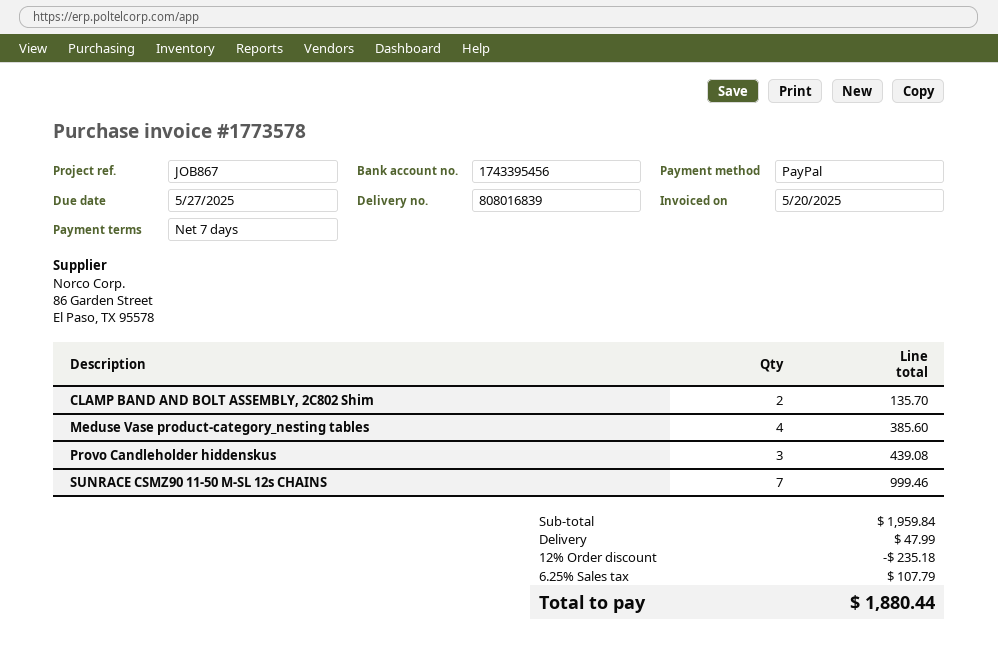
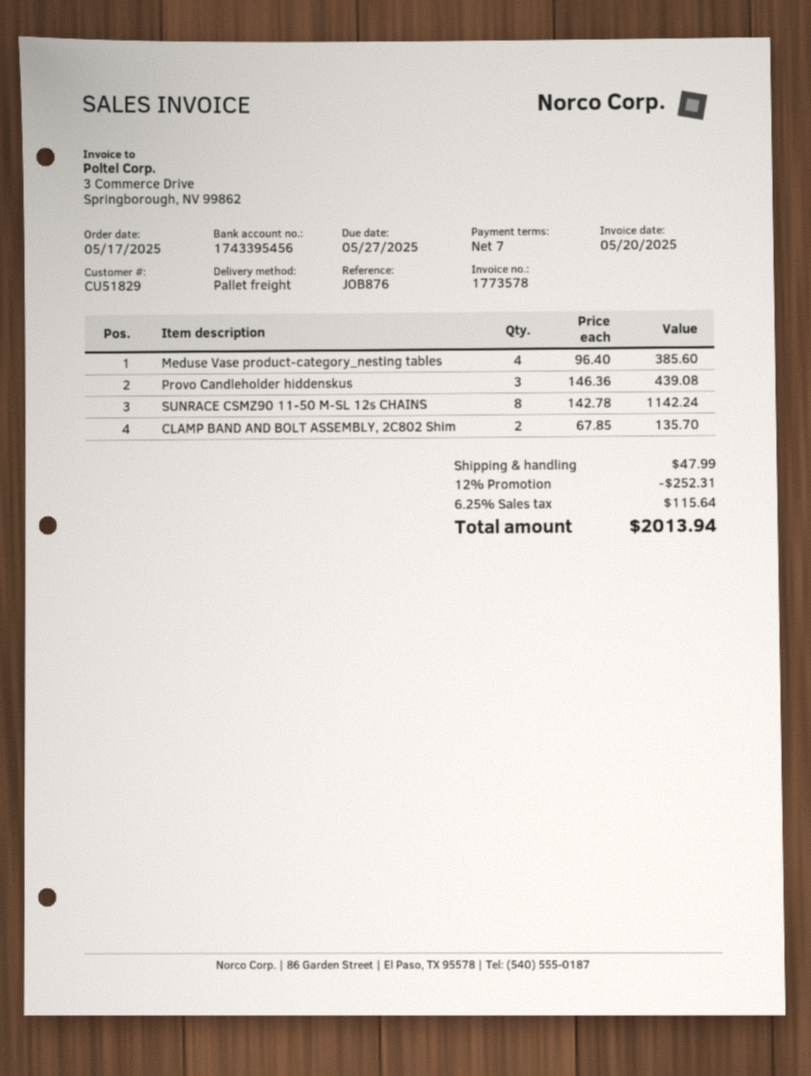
reference: JOB867 -> JOB876
SUNRACE CSMZ90 11-50 M-SL 12s CHAINS: 7 for 999.46 -> 8 for 1142.24
discount: 12% = 235.18 -> 12% = 252.31
tax: 6.25% = 107.79 -> 6.25% = 115.64
total: 1880.44 -> 2013.94

